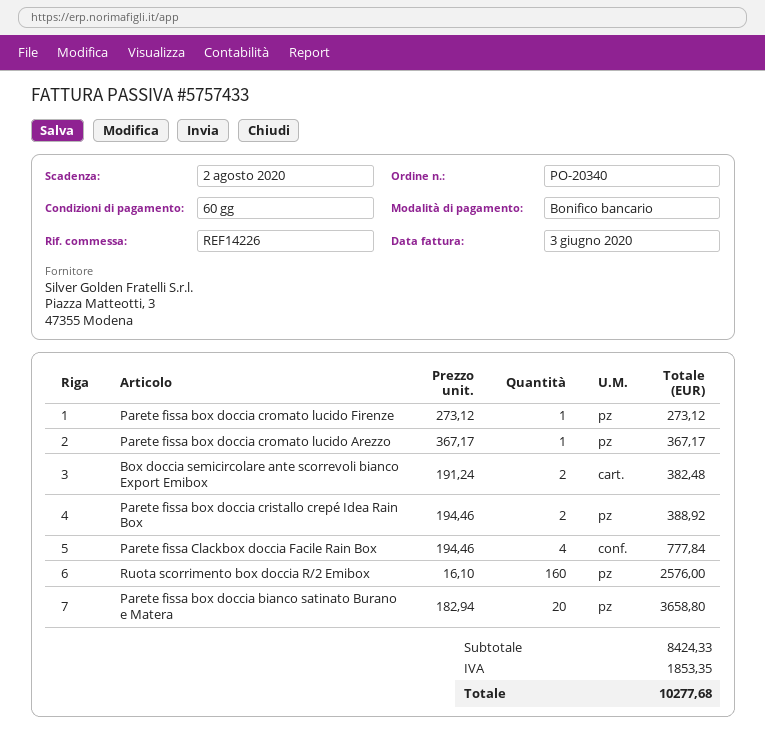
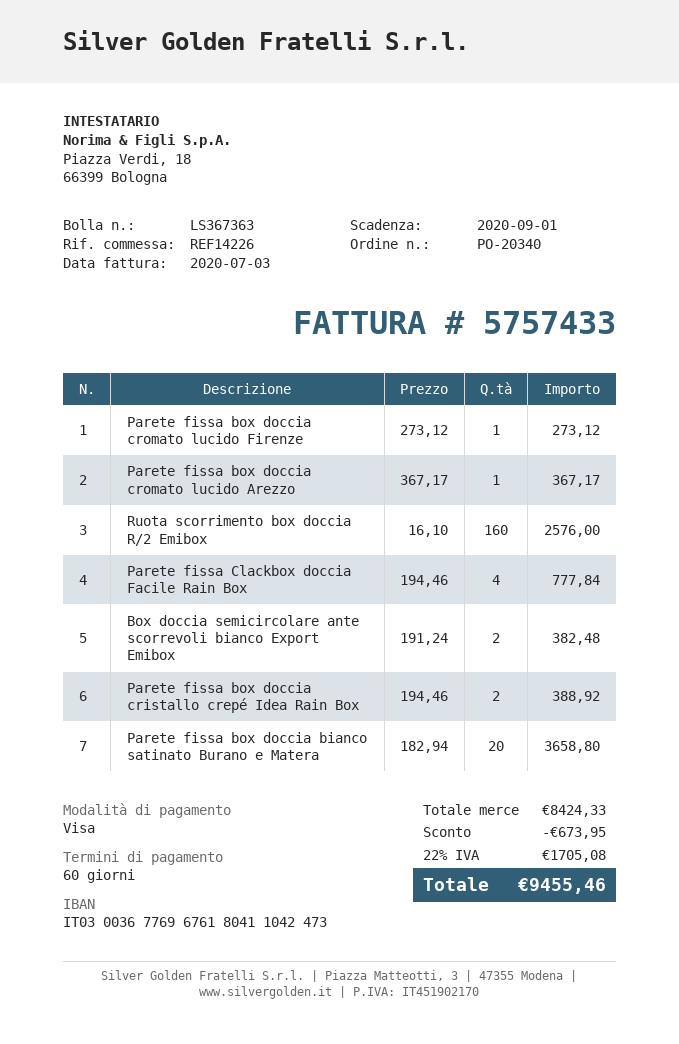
invoice date: 2020-06-03 -> 2020-07-03
due date: 2020-08-02 -> 2020-09-01
payment method: bank transfer -> Visa
discount: none -> 673.95
tax: 1853.35 -> 1705.08
total: 10277.68 -> 9455.46

